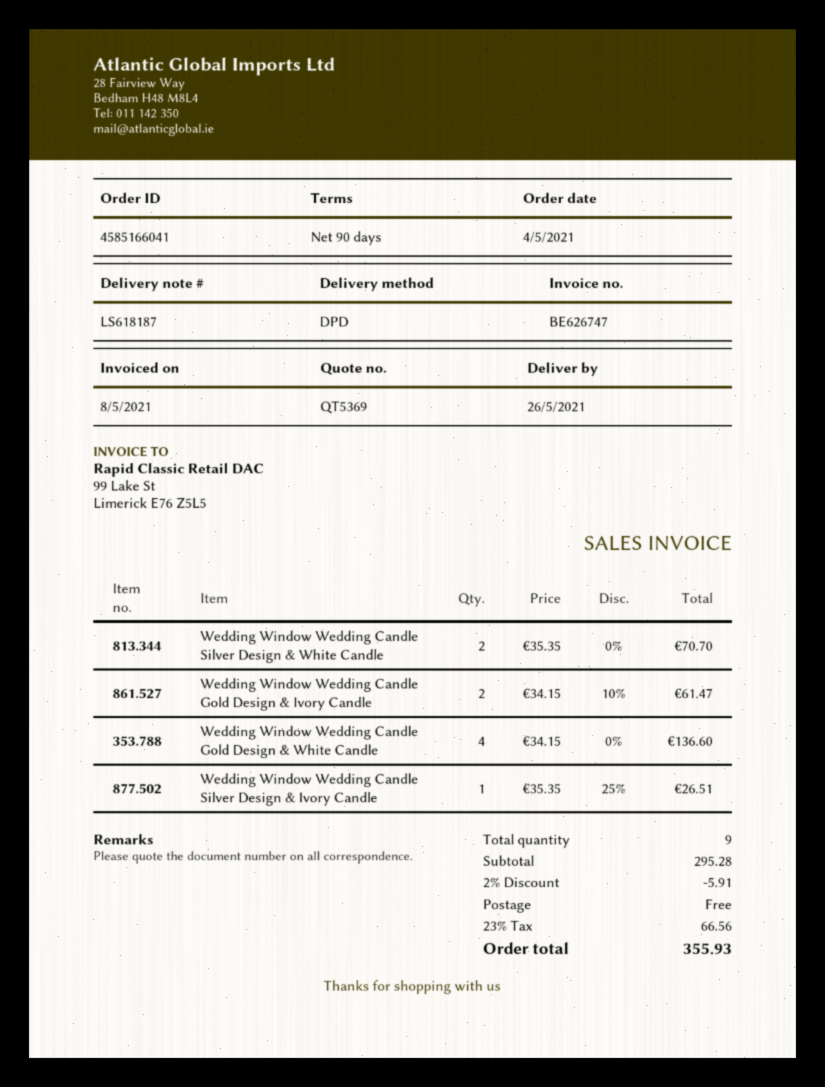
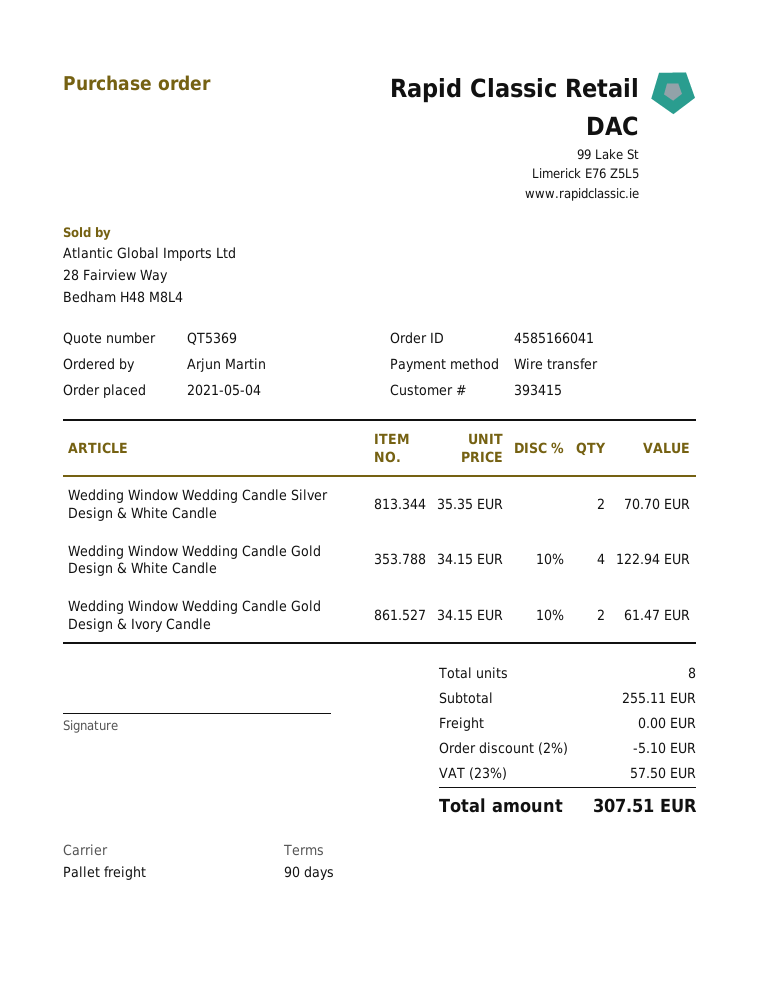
shipping method: DPD -> pallet freight
Wedding Window Wedding Candle Gold Design & White Candle: 4 x 34.15 = 136.60 -> 4 x 34.15 - 10% = 122.94
Wedding Window Wedding Candle Silver Design & Ivory Candle: 1 x 35.35 - 25% = 26.51 -> none
total quantity: 9 -> 8
subtotal: 295.28 -> 255.11
discount: 2% = 5.91 -> 2% = 5.10
tax: 23% = 66.56 -> 23% = 57.50
total: 355.93 -> 307.51

